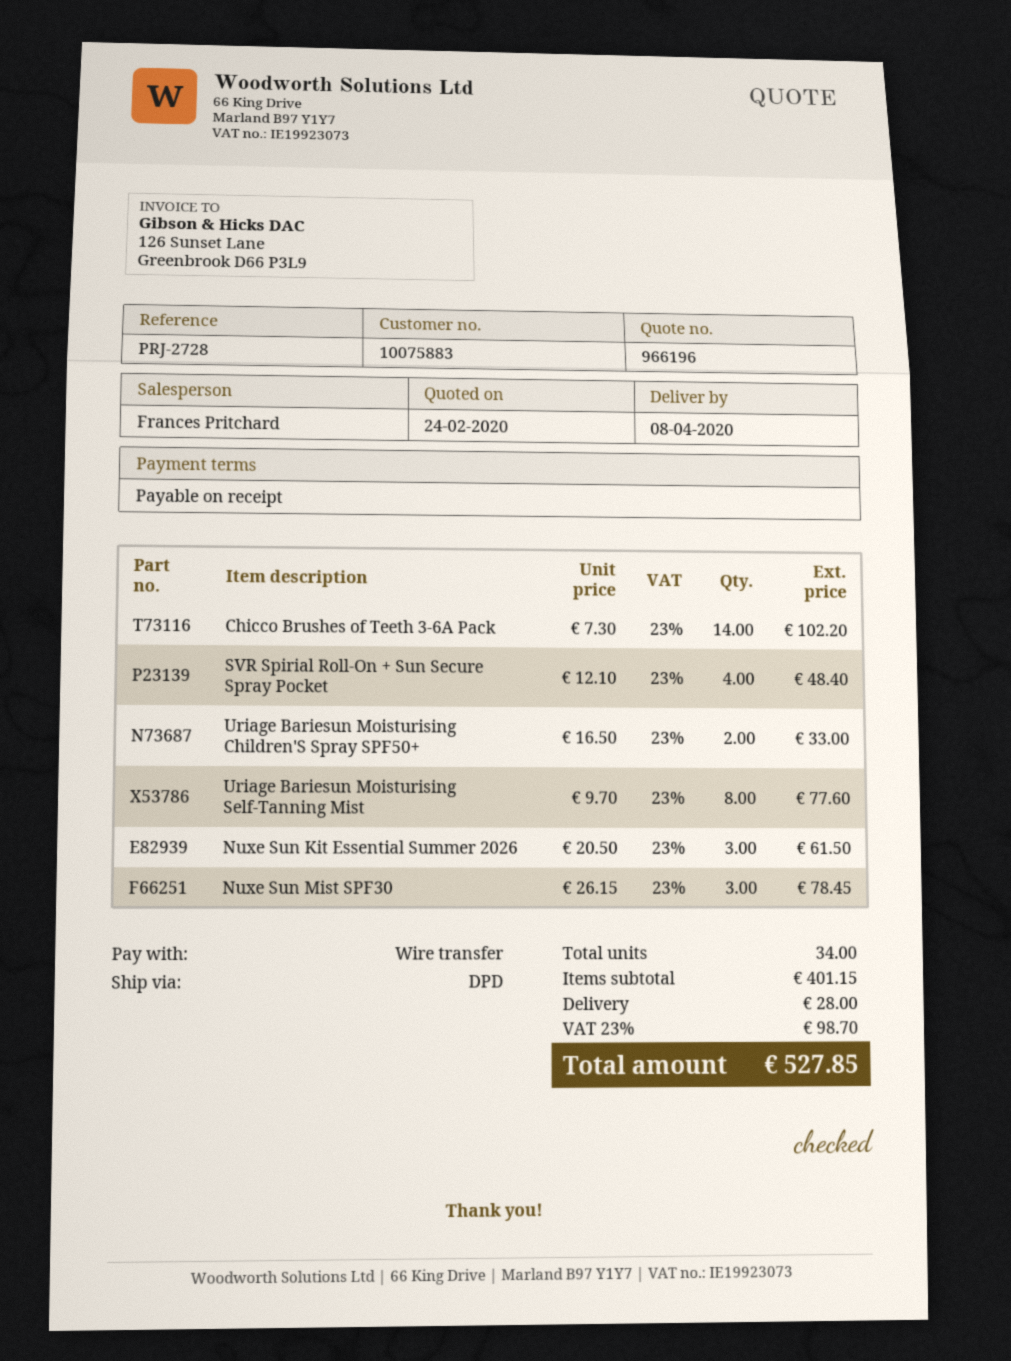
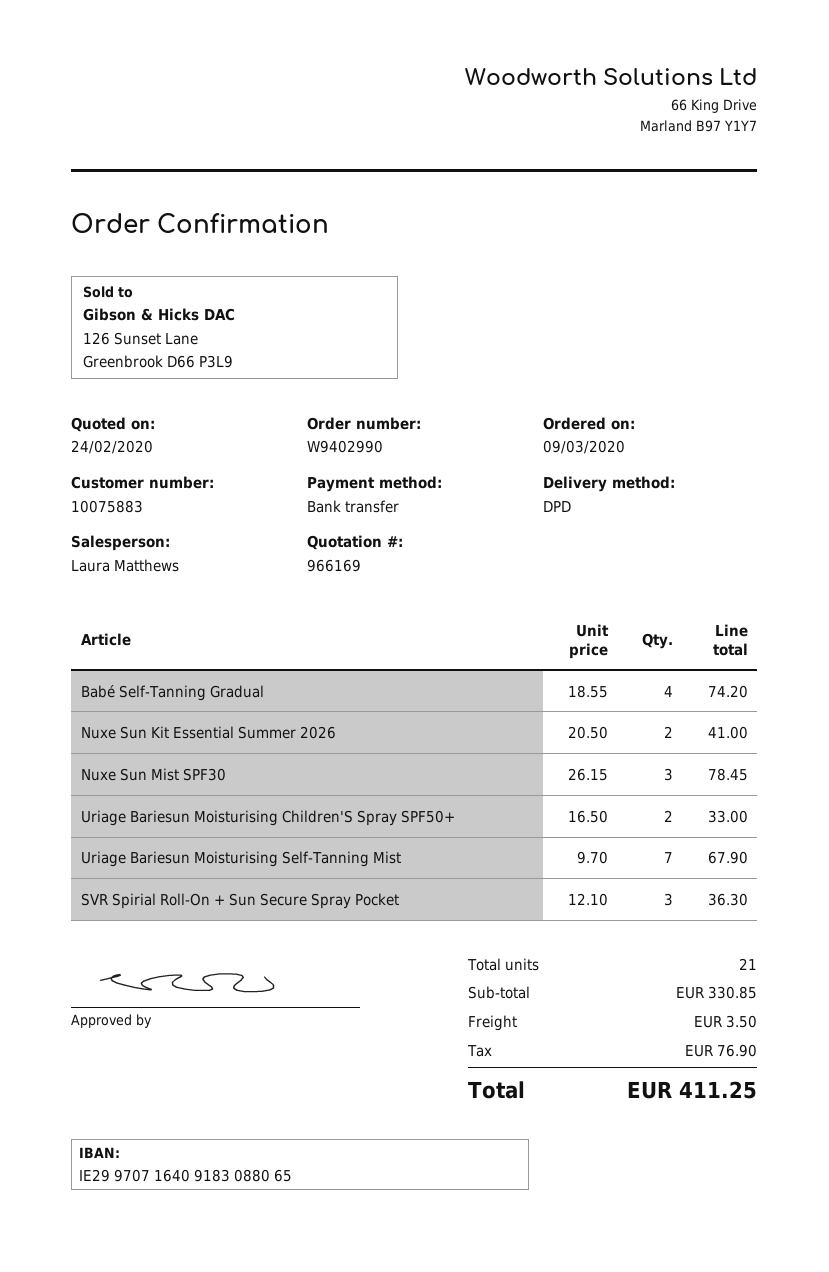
quote number: 966196 -> 966169
sales rep: Frances Pritchard -> Laura Matthews
Chicco Brushes of Teeth 3-6A Pack: 14 x 7.30 = 102.20 -> none
SVR Spirial Roll-On + Sun Secure Spray Pocket: 4 x 12.10 = 48.40 -> 3 x 12.10 = 36.30
Uriage Bariesun Moisturising Self-Tanning Mist: 8 x 9.70 = 77.60 -> 7 x 9.70 = 67.90
Nuxe Sun Kit Essential Summer 2026: 3 x 20.50 = 61.50 -> 2 x 20.50 = 41.00
Babé Self-Tanning Gradual: none -> 4 x 18.55 = 74.20
total quantity: 34 -> 21
subtotal: 401.15 -> 330.85
shipping: 28.00 -> 3.50
tax: 98.70 -> 76.90
total: 527.85 -> 411.25

